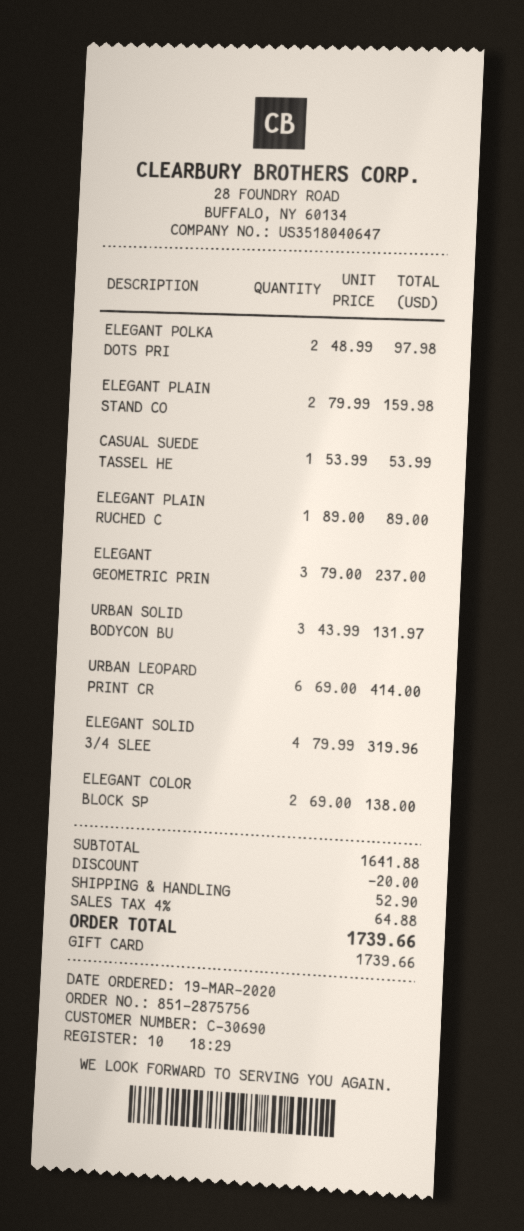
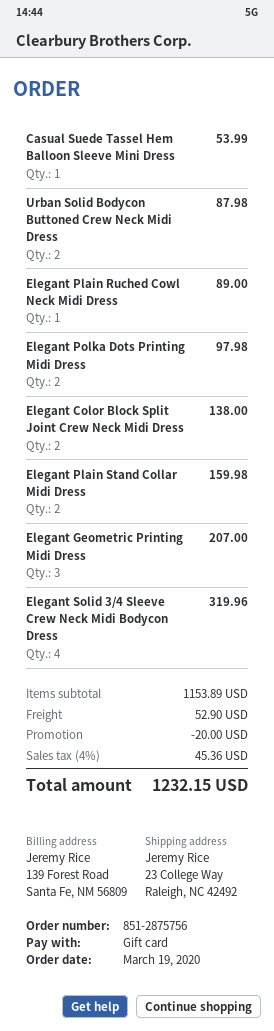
ELEGANT GEOMETRIC PRIN: 3 for 237.00 -> 3 for 207.00
URBAN SOLID BODYCON BU: 3 for 131.97 -> 2 for 87.98
URBAN LEOPARD PRINT CR: 6 for 414.00 -> none
subtotal: 1641.88 -> 1153.89
tax: 4% = 64.88 -> 4% = 45.36
total: 1739.66 -> 1232.15

